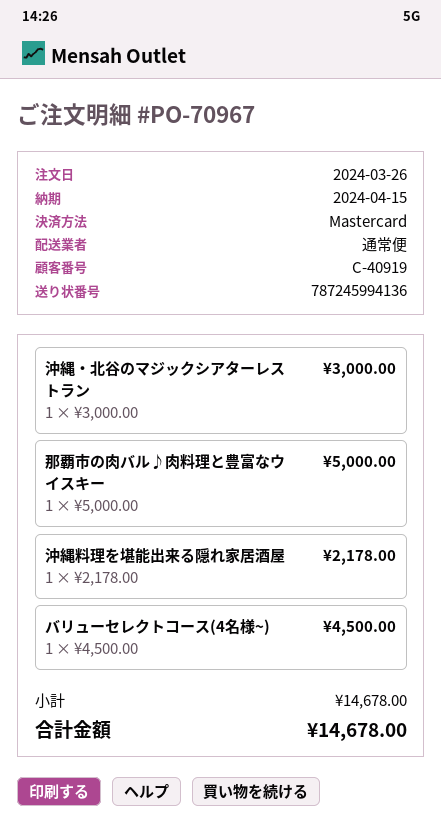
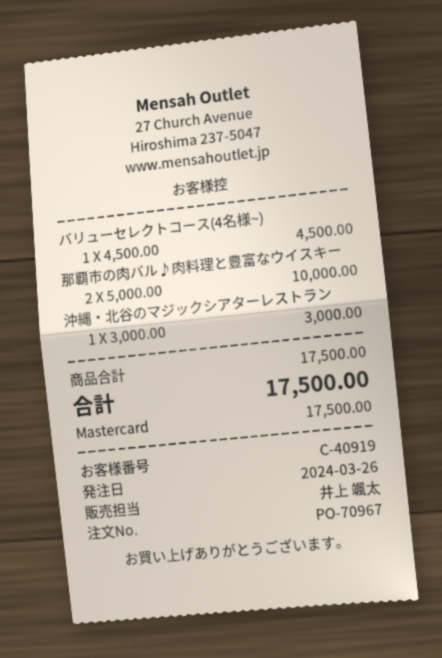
那覇市の肉バル♪肉料理と豊富なウイスキー: 1 x 5000.00 = 5000.00 -> 2 x 5000.00 = 10000.00
沖縄料理を堪能出来る隠れ家居酒屋: 1 x 2178.00 = 2178.00 -> none
subtotal: 14678.00 -> 17500.00
total: 14678.00 -> 17500.00

